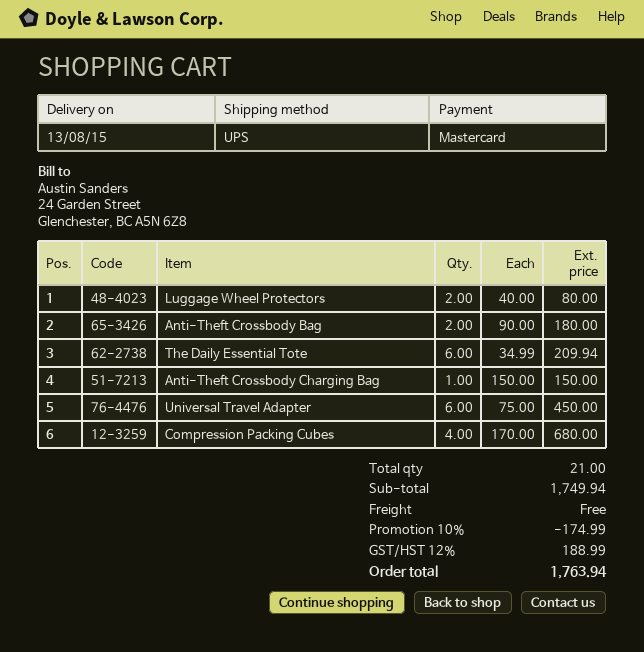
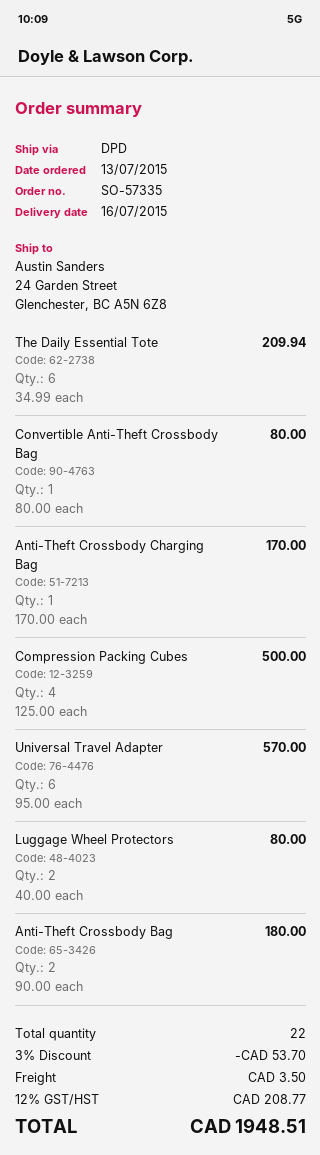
delivery date: 2015-08-13 -> 2015-07-16
shipping method: UPS -> DPD
Anti-Theft Crossbody Charging Bag: 1 x 150.00 = 150.00 -> 1 x 170.00 = 170.00
Universal Travel Adapter: 6 x 75.00 = 450.00 -> 6 x 95.00 = 570.00
Compression Packing Cubes: 4 x 170.00 = 680.00 -> 4 x 125.00 = 500.00
Convertible Anti-Theft Crossbody Bag: none -> 1 x 80.00 = 80.00
total quantity: 21 -> 22
discount: 10% = 174.99 -> 3% = 53.70
shipping: 0.00 -> 3.50
tax: 12% = 188.99 -> 12% = 208.77
total: 1763.94 -> 1948.51

